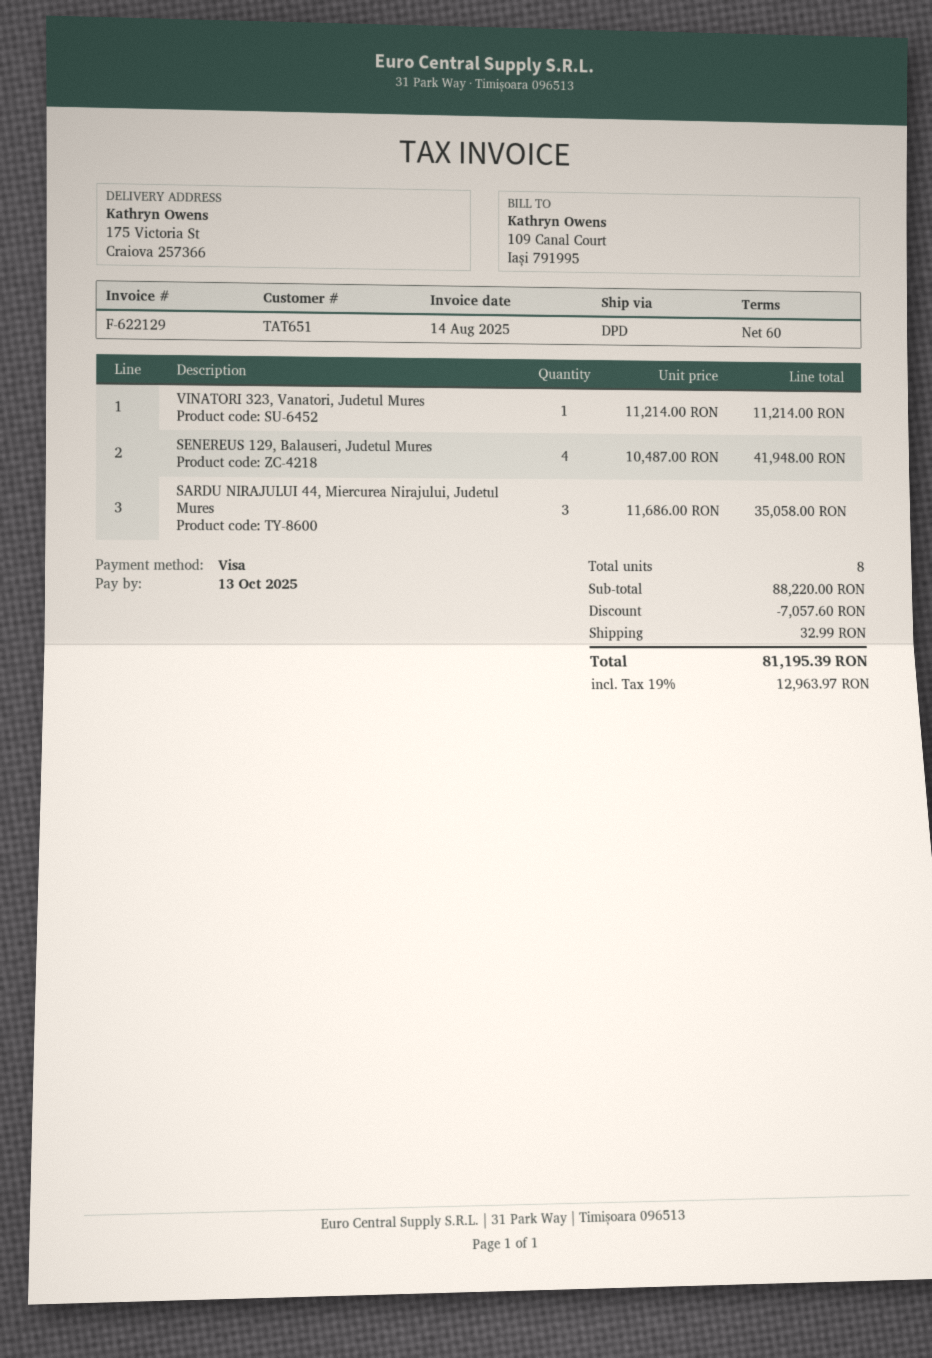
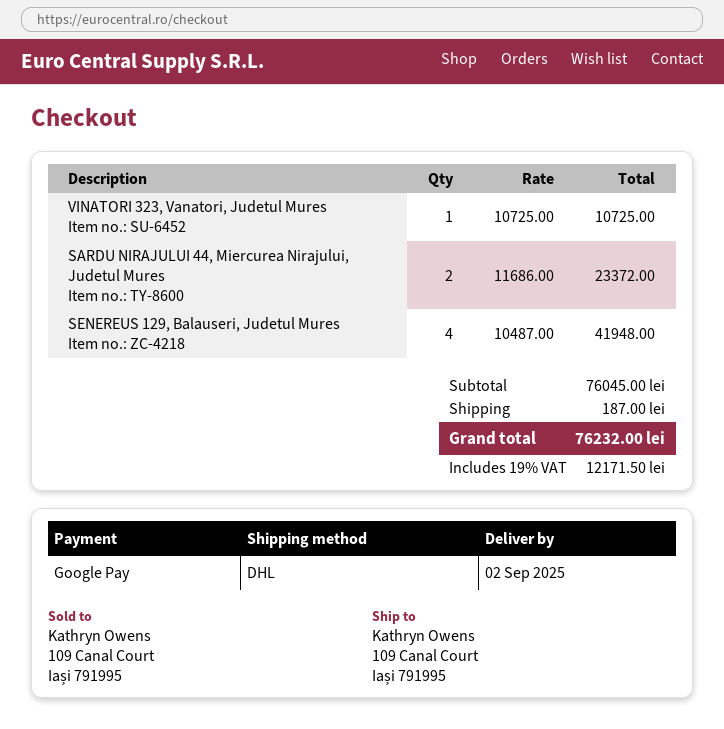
payment method: Visa -> Google Pay
shipping method: DPD -> DHL
ship to: 175 Victoria St, Craiova 257366 -> 109 Canal Court, Iași 791995
VINATORI 323, Vanatori, Judetul Mures: 1 x 11214.00 = 11214.00 -> 1 x 10725.00 = 10725.00
SARDU NIRAJULUI 44, Miercurea Nirajului, Judetul Mures: 3 x 11686.00 = 35058.00 -> 2 x 11686.00 = 23372.00
subtotal: 88220.00 -> 76045.00
discount: 7057.60 -> none
shipping: 32.99 -> 187.00
tax: 19% = 12963.97 -> 19% = 12171.50
total: 81195.39 -> 76232.00

